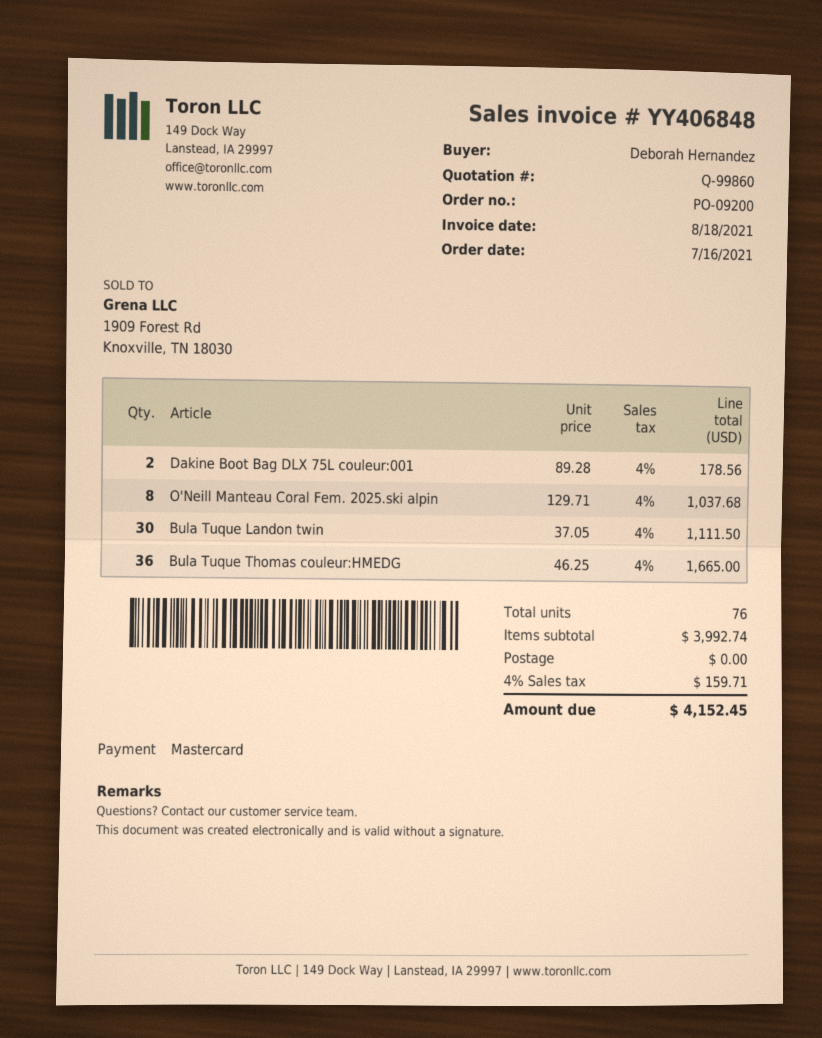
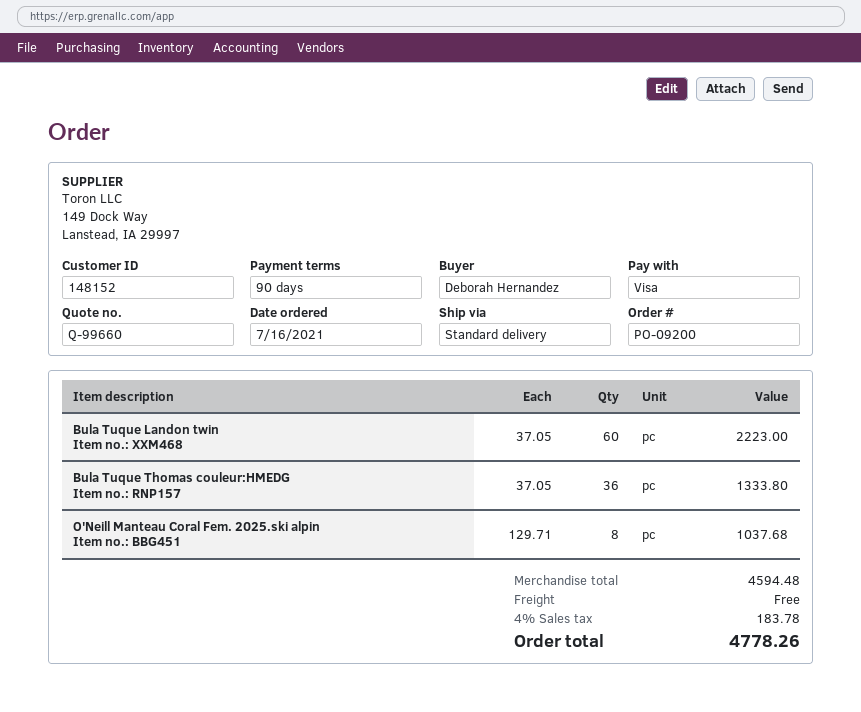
quote number: Q-99860 -> Q-99660
payment method: Mastercard -> Visa
Dakine Boot Bag DLX 75L couleur:001: 2 x 89.28 = 178.56 -> none
Bula Tuque Landon twin: 30 x 37.05 = 1111.50 -> 60 x 37.05 = 2223.00
Bula Tuque Thomas couleur:HMEDG: 36 x 46.25 = 1665.00 -> 36 x 37.05 = 1333.80
subtotal: 3992.74 -> 4594.48
tax: 4% = 159.71 -> 4% = 183.78
total: 4152.45 -> 4778.26

